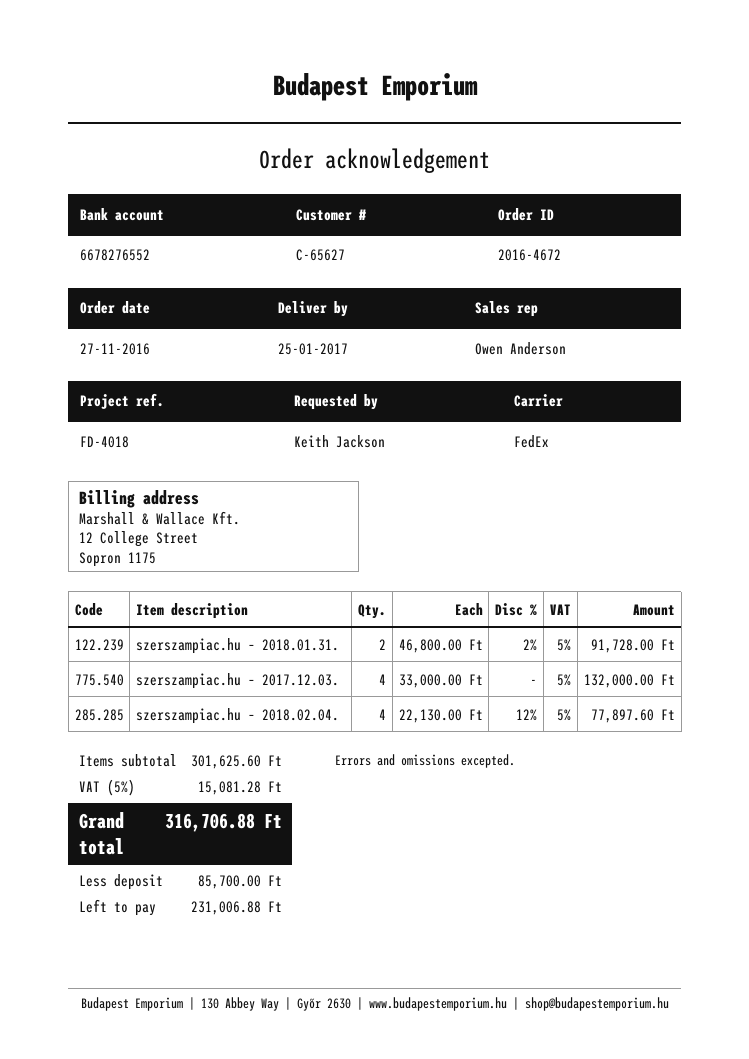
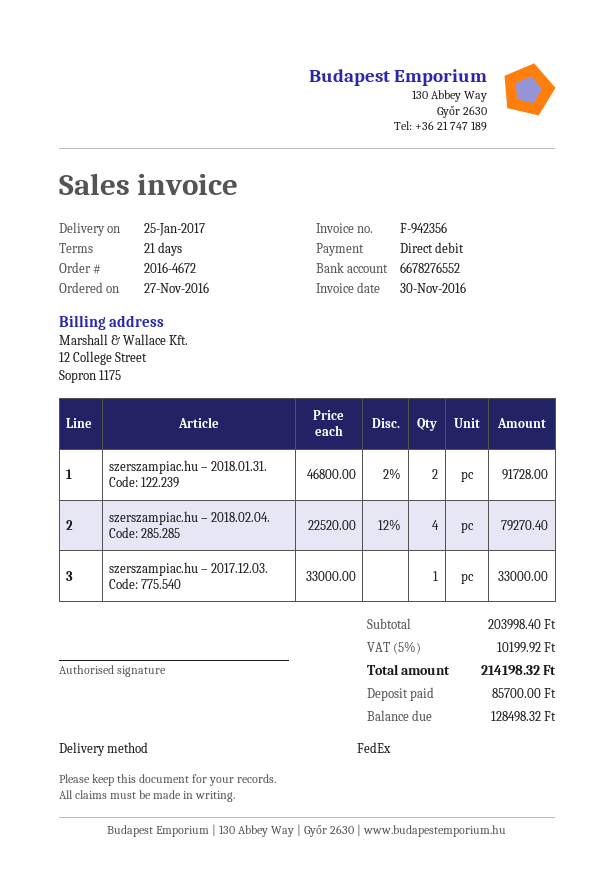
szerszampiac.hu – 2017.12.03.: 4 x 33000.00 = 132000.00 -> 1 x 33000.00 = 33000.00
szerszampiac.hu – 2018.02.04.: 4 x 22130.00 - 12% = 77897.60 -> 4 x 22520.00 - 12% = 79270.40
subtotal: 301625.60 -> 203998.40
tax: 5% = 15081.28 -> 5% = 10199.92
total: 316706.88 -> 214198.32
balance: 231006.88 -> 128498.32

